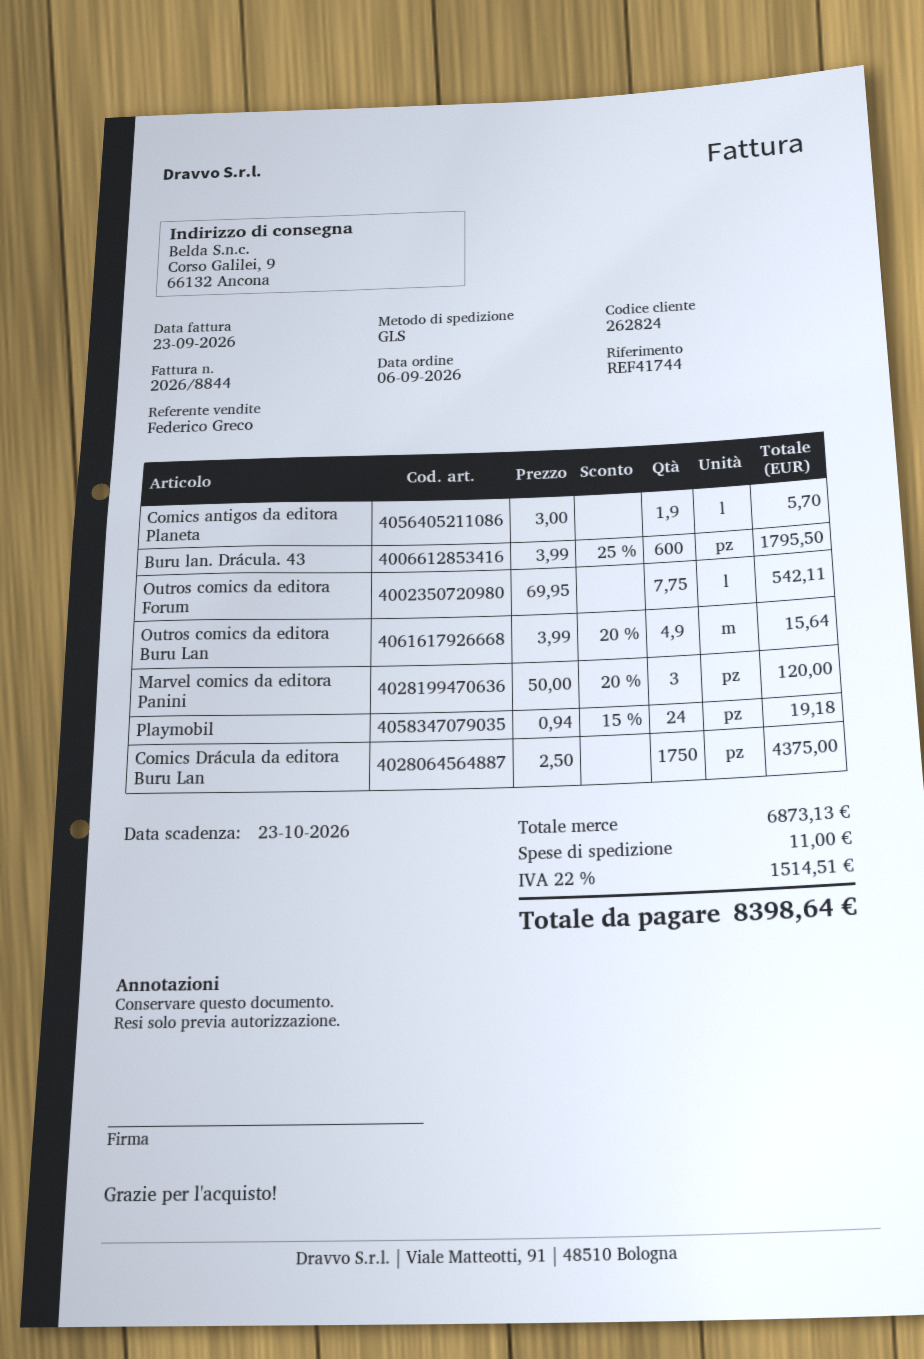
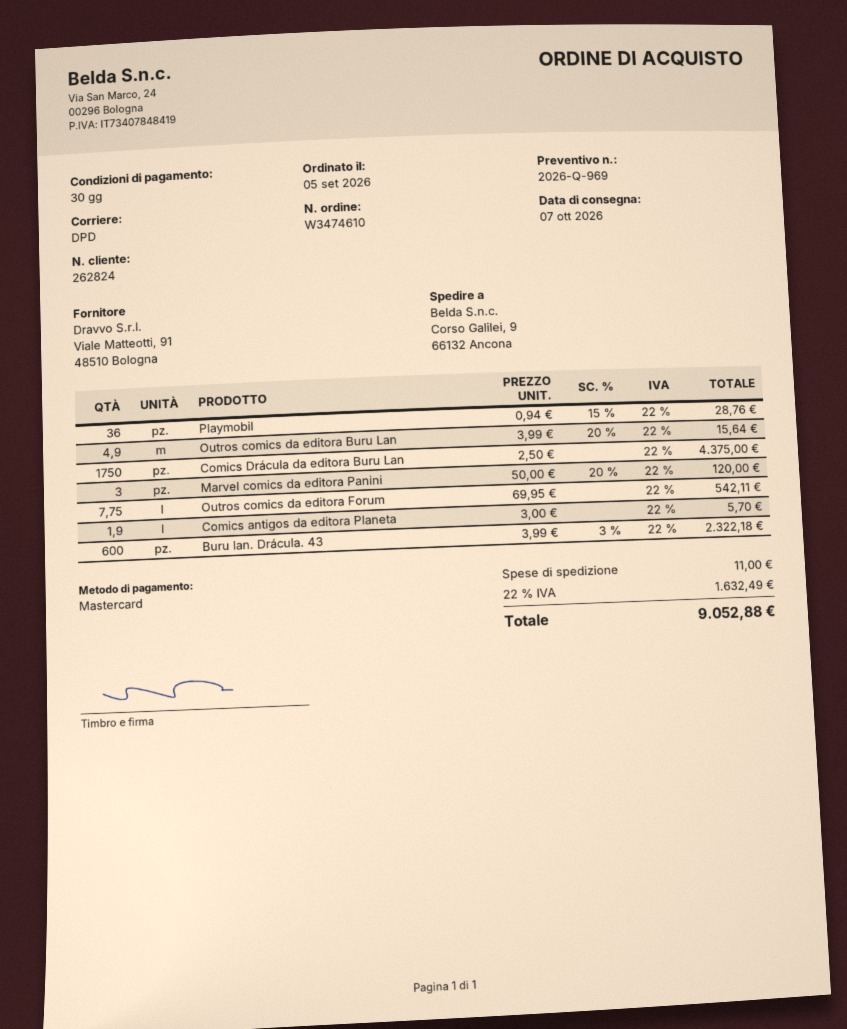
order date: 2026-09-06 -> 2026-09-05
shipping method: GLS -> DPD
Buru lan. Drácula. 43: 600 x 3.99 - 25% = 1795.50 -> 600 x 3.99 - 3% = 2322.18
Playmobil: 24 x 0.94 - 15% = 19.18 -> 36 x 0.94 - 15% = 28.76
tax: 22% = 1514.51 -> 22% = 1632.49
total: 8398.64 -> 9052.88

